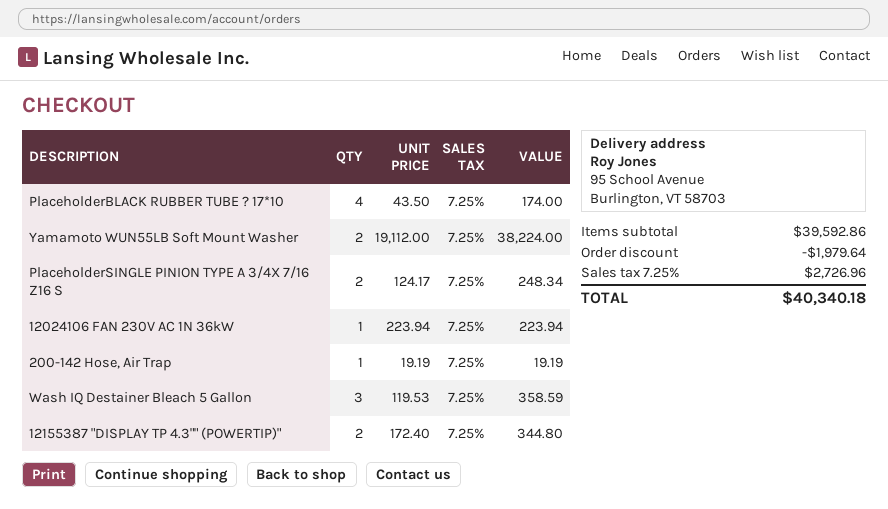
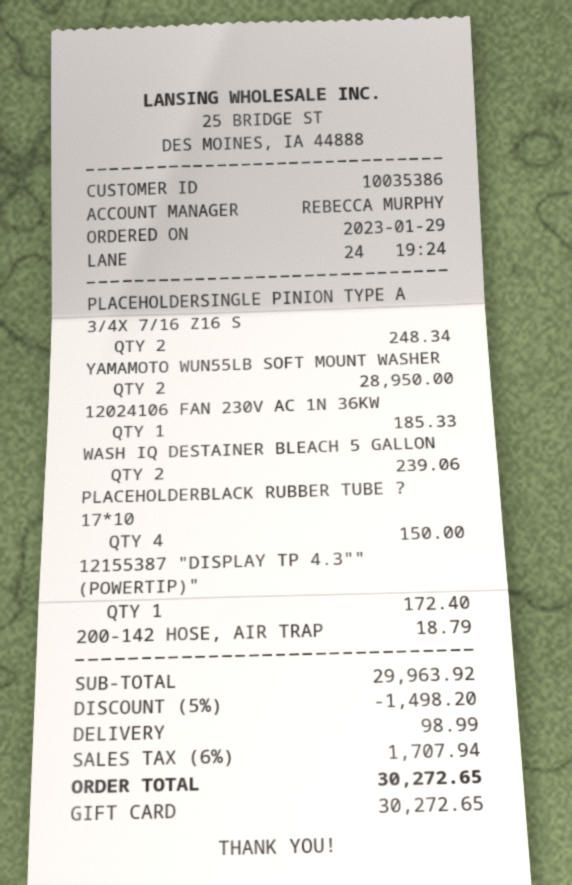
PlaceholderBLACK RUBBER TUBE ? 17*10: 4 for 174.00 -> 4 for 150.00
Yamamoto WUN55LB Soft Mount Washer: 2 for 38224.00 -> 2 for 28950.00
12024106 FAN 230V AC 1N 36kW: 1 for 223.94 -> 1 for 185.33
200-142 Hose, Air Trap: 1 for 19.19 -> 1 for 18.79
Wash IQ Destainer Bleach 5 Gallon: 3 for 358.59 -> 2 for 239.06
12155387 "DISPLAY TP 4.3"" (POWERTIP)": 2 for 344.80 -> 1 for 172.40
subtotal: 39592.86 -> 29963.92
discount: 1979.64 -> 1498.20
shipping: none -> 98.99
tax: 7.25% = 2726.96 -> 6% = 1707.94
total: 40340.18 -> 30272.65

